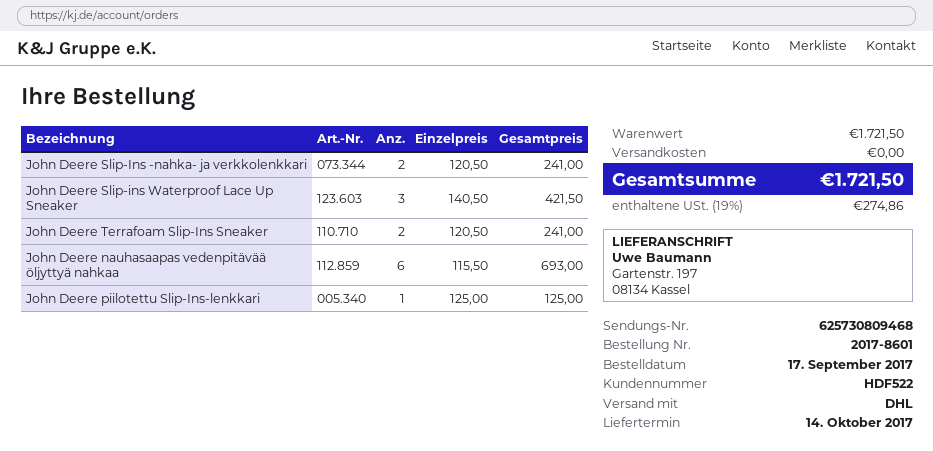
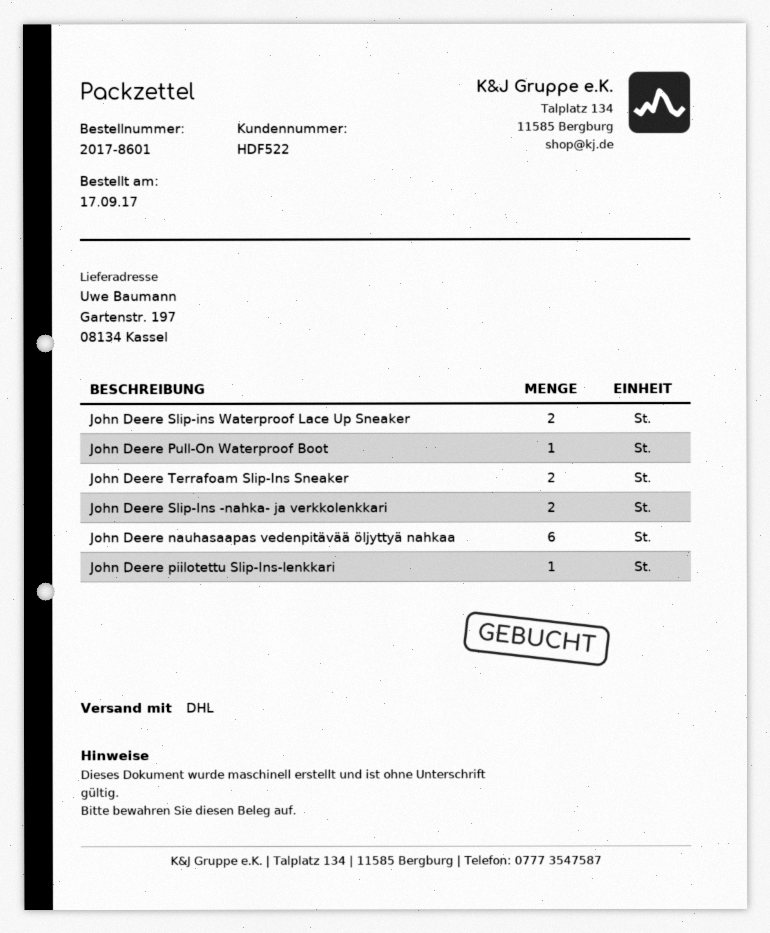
John Deere Slip-ins Waterproof Lace Up Sneaker: 3 -> 2
John Deere Pull-On Waterproof Boot: none -> 1

